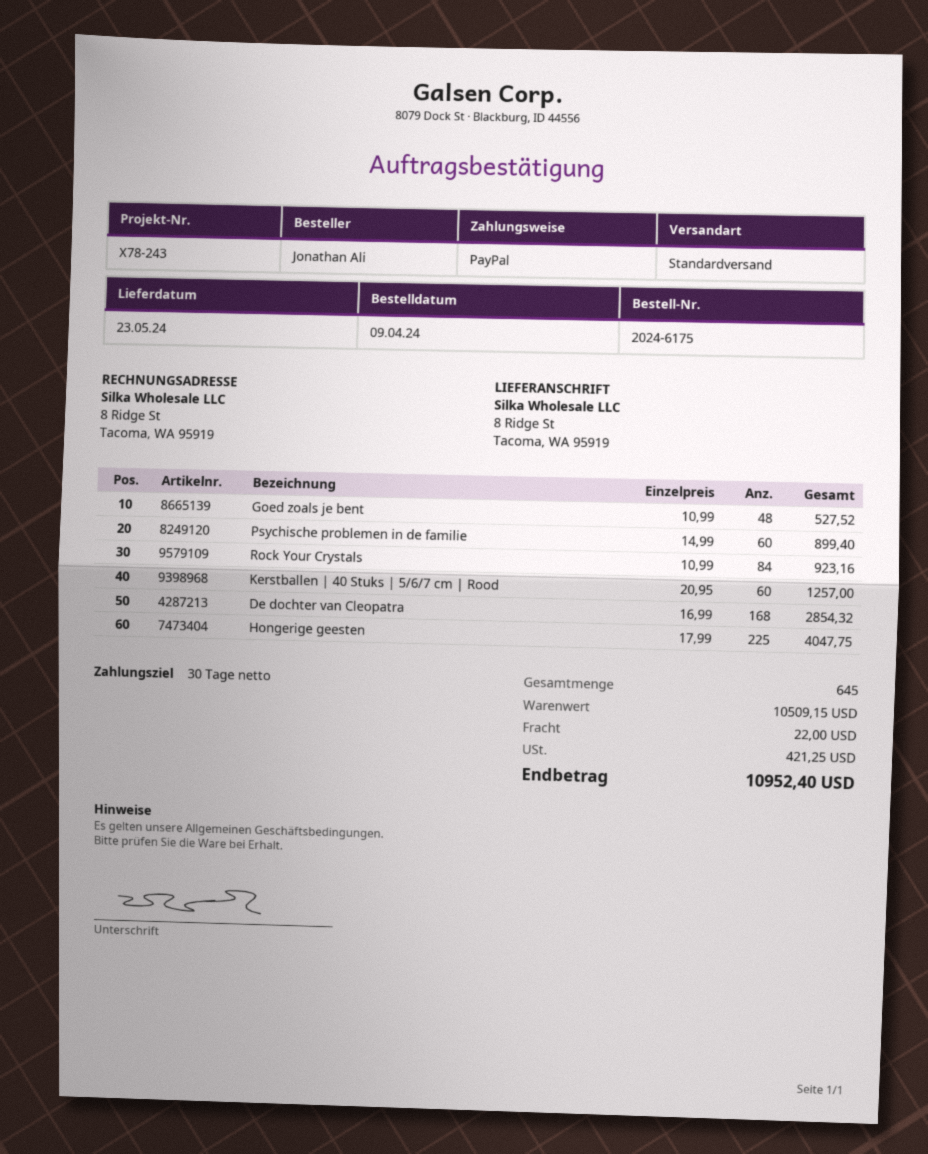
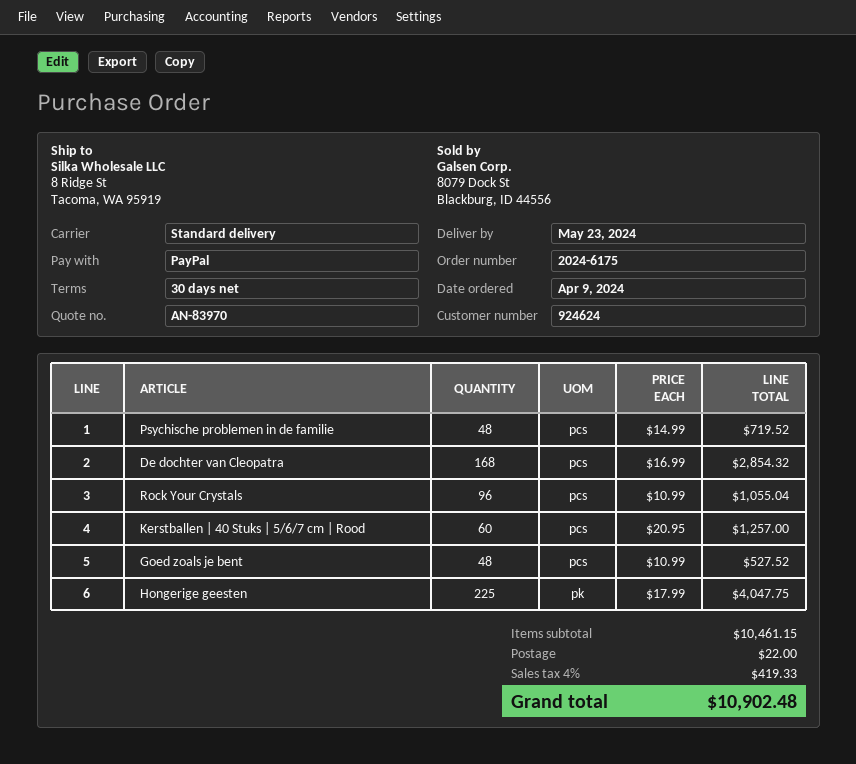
Psychische problemen in de familie: 60 x 14.99 = 899.40 -> 48 x 14.99 = 719.52
Rock Your Crystals: 84 x 10.99 = 923.16 -> 96 x 10.99 = 1055.04
subtotal: 10509.15 -> 10461.15
tax: 421.25 -> 419.33
total: 10952.40 -> 10902.48

